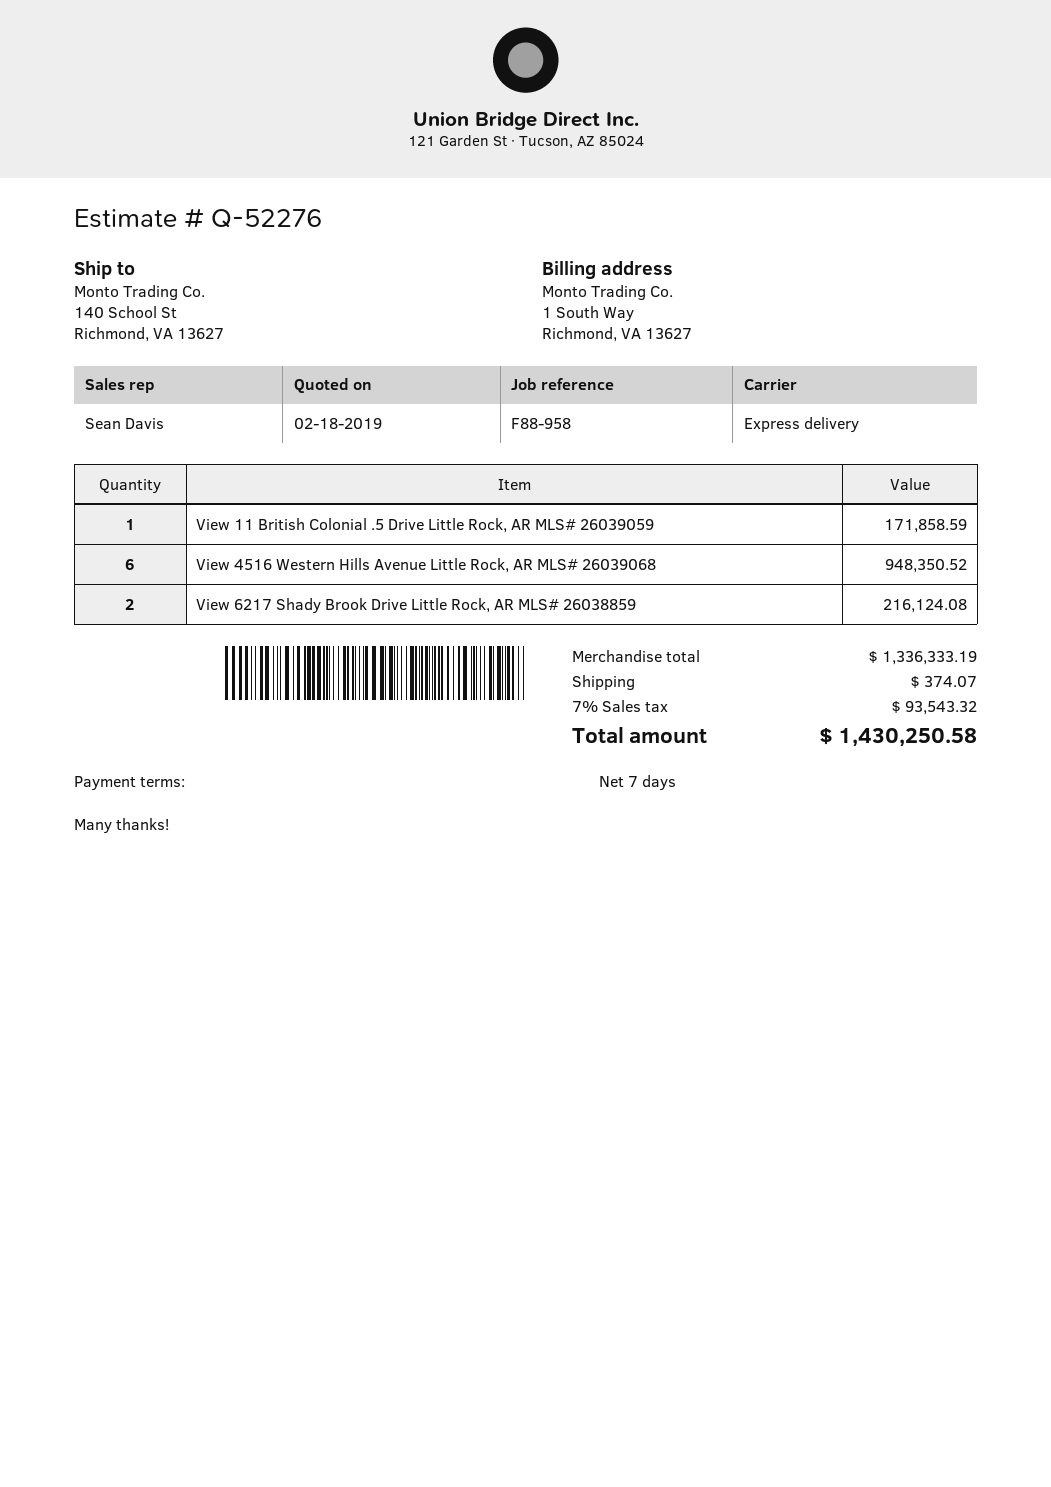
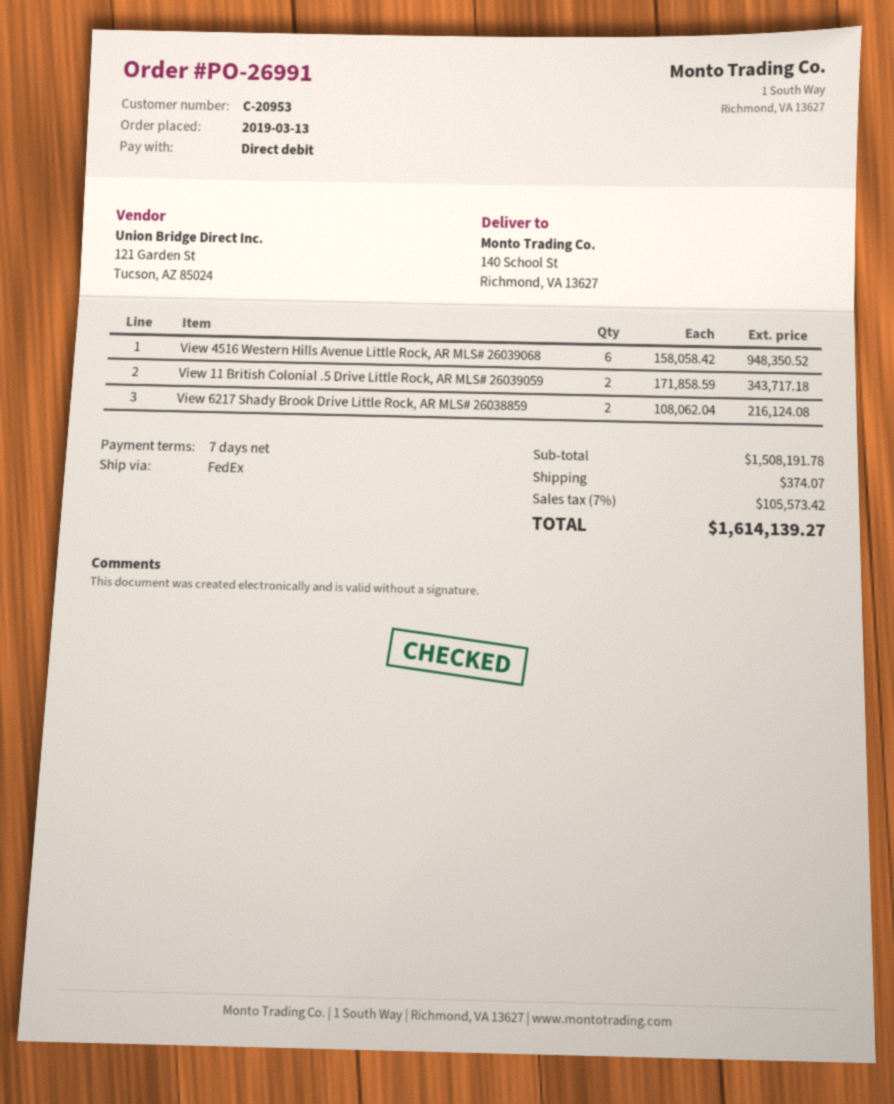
shipping method: express -> FedEx
View 11 British Colonial .5 Drive Little Rock, AR MLS# 26039059: 1 for 171858.59 -> 2 for 343717.18
subtotal: 1336333.19 -> 1508191.78
tax: 7% = 93543.32 -> 7% = 105573.42
total: 1430250.58 -> 1614139.27

